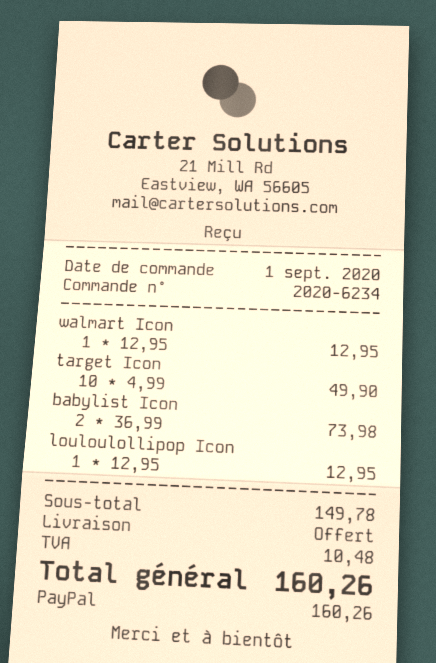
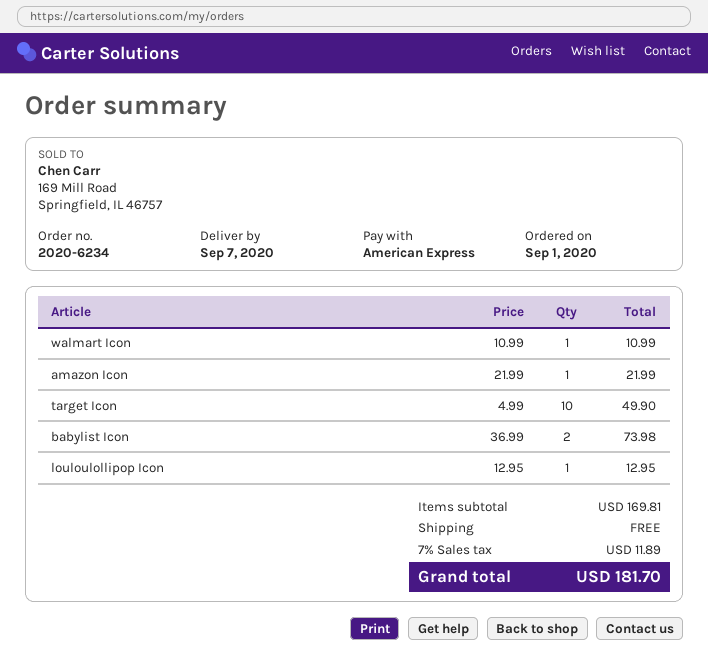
payment method: PayPal -> American Express
walmart Icon: 1 x 12.95 = 12.95 -> 1 x 10.99 = 10.99
amazon Icon: none -> 1 x 21.99 = 21.99
subtotal: 149.78 -> 169.81
tax: 10.48 -> 11.89
total: 160.26 -> 181.70

